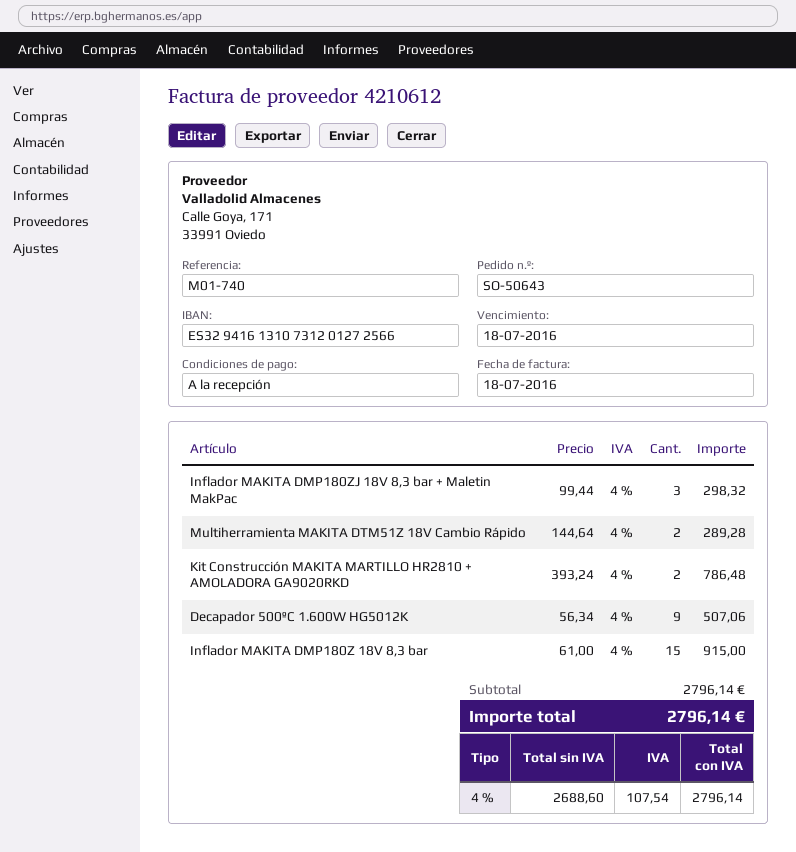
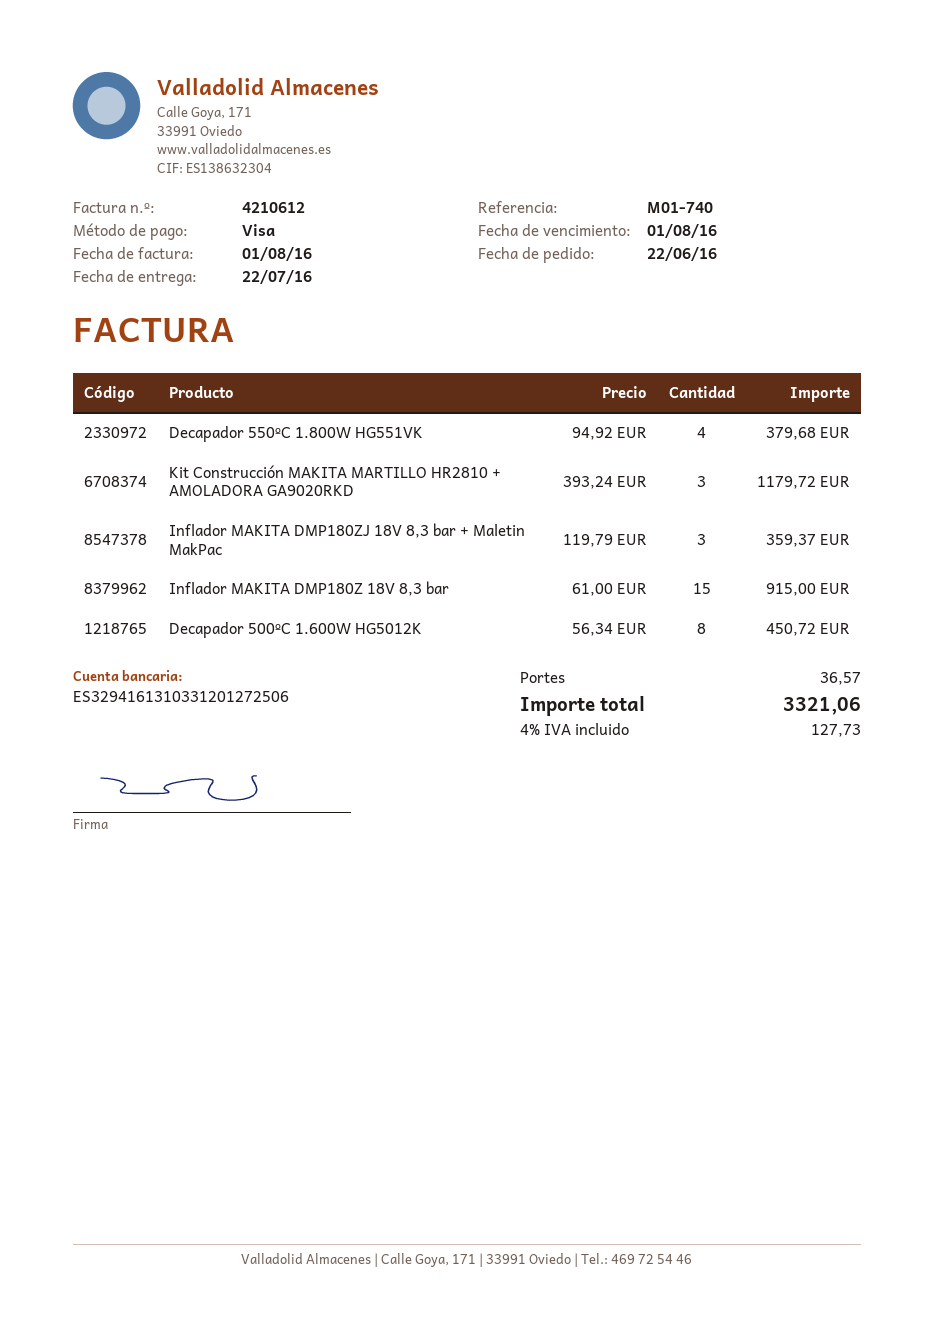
invoice date: 2016-07-18 -> 2016-08-01
due date: 2016-07-18 -> 2016-08-01
bank account: ES3294161310731201272566 -> ES3294161310331201272506
Inflador MAKITA DMP180ZJ 18V 8,3 bar + Maletin MakPac: 3 x 99.44 = 298.32 -> 3 x 119.79 = 359.37
Multiherramienta MAKITA DTM51Z 18V Cambio Rápido: 2 x 144.64 = 289.28 -> none
Kit Construcción MAKITA MARTILLO HR2810 + AMOLADORA GA9020RKD: 2 x 393.24 = 786.48 -> 3 x 393.24 = 1179.72
Decapador 500ºC 1.600W HG5012K: 9 x 56.34 = 507.06 -> 8 x 56.34 = 450.72
Decapador 550ºC 1.800W HG551VK: none -> 4 x 94.92 = 379.68
shipping: none -> 36.57
tax: 4% = 107.54 -> 4% = 127.73
total: 2796.14 -> 3321.06

